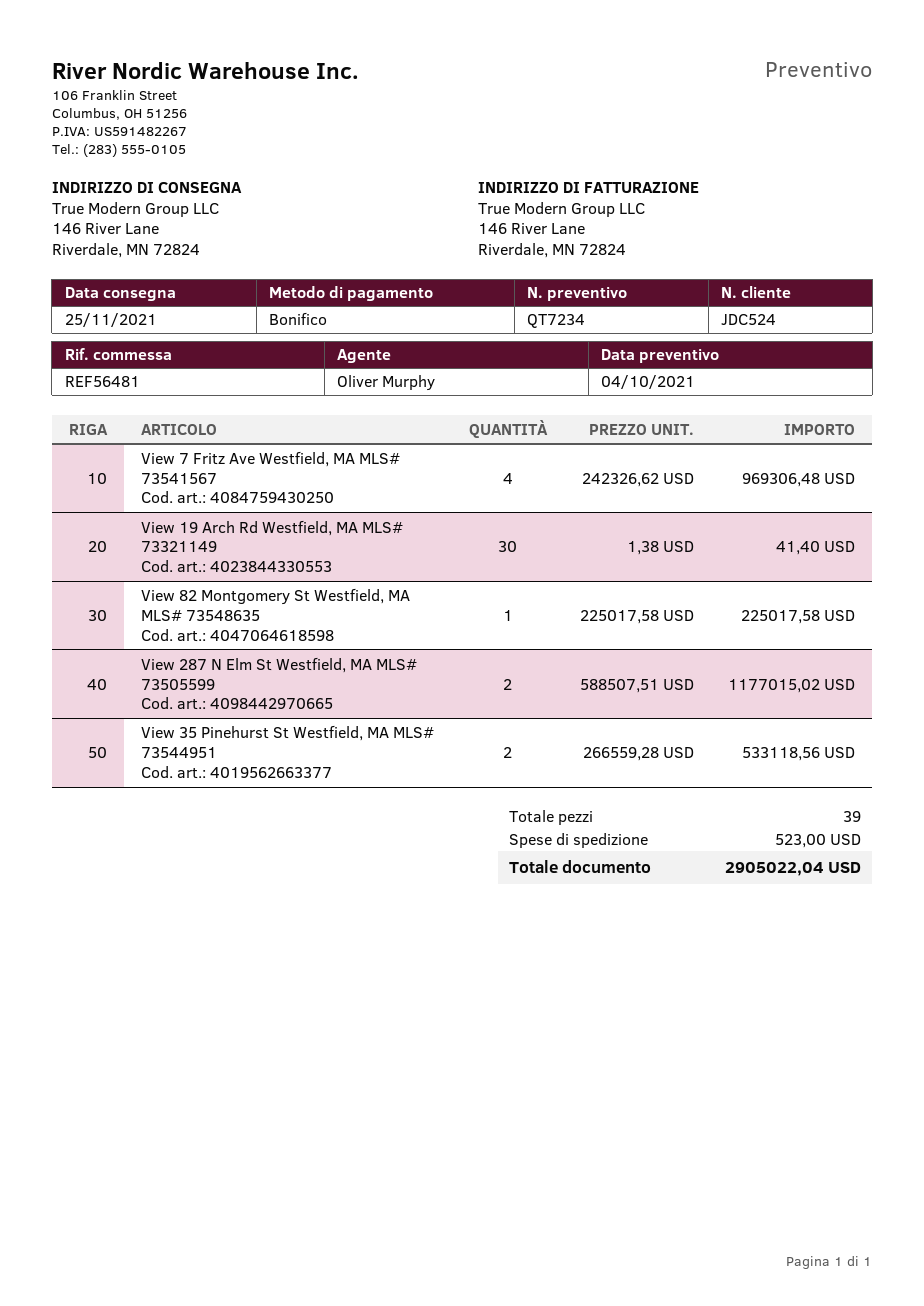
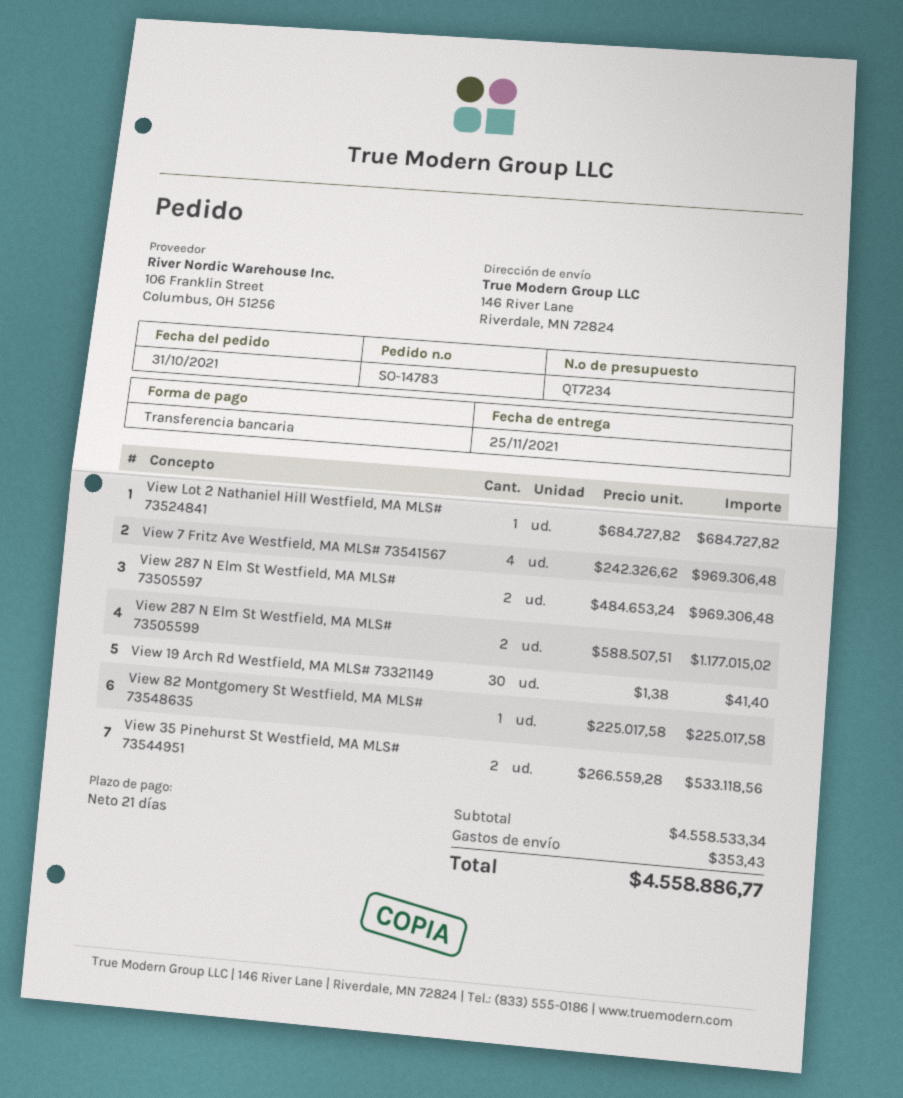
View Lot 2 Nathaniel Hill Westfield, MA MLS# 73524841: none -> 1 x 684727.82 = 684727.82
View 287 N Elm St Westfield, MA MLS# 73505597: none -> 2 x 484653.24 = 969306.48
shipping: 523.00 -> 353.43
total: 2905022.04 -> 4558886.77

